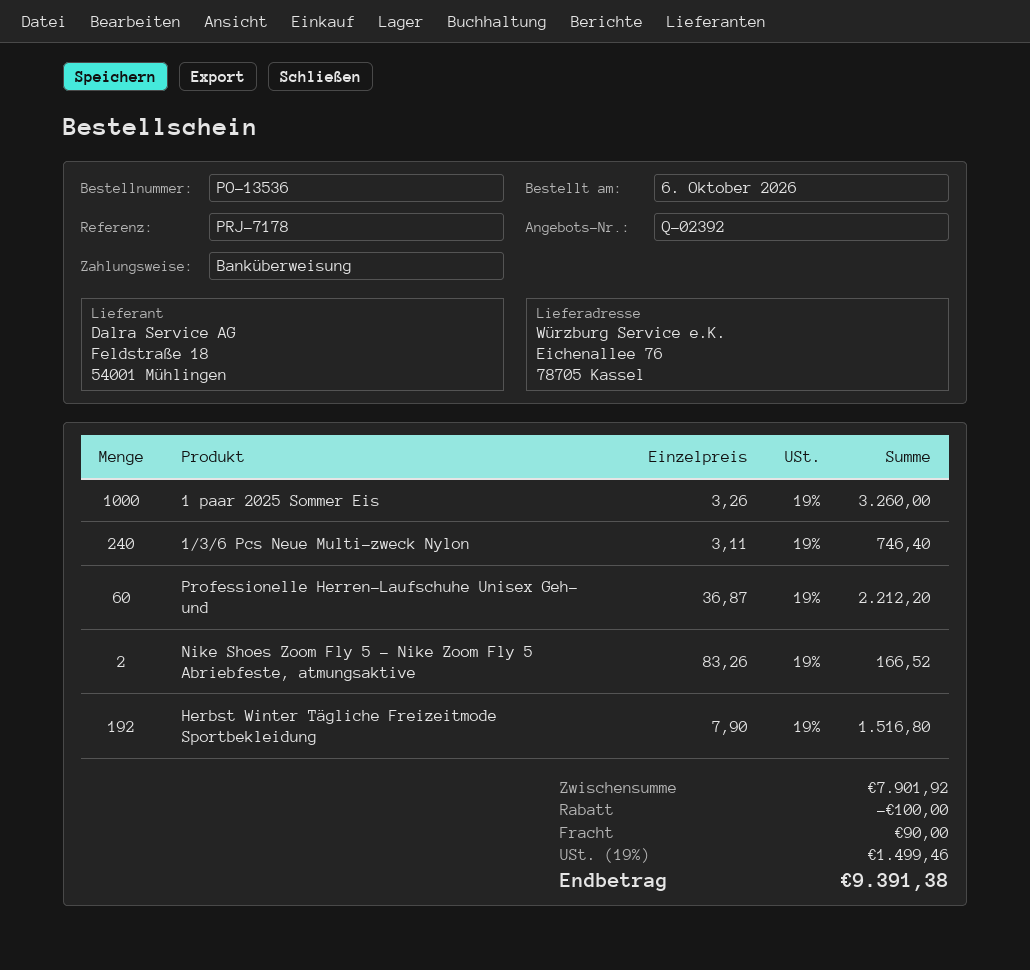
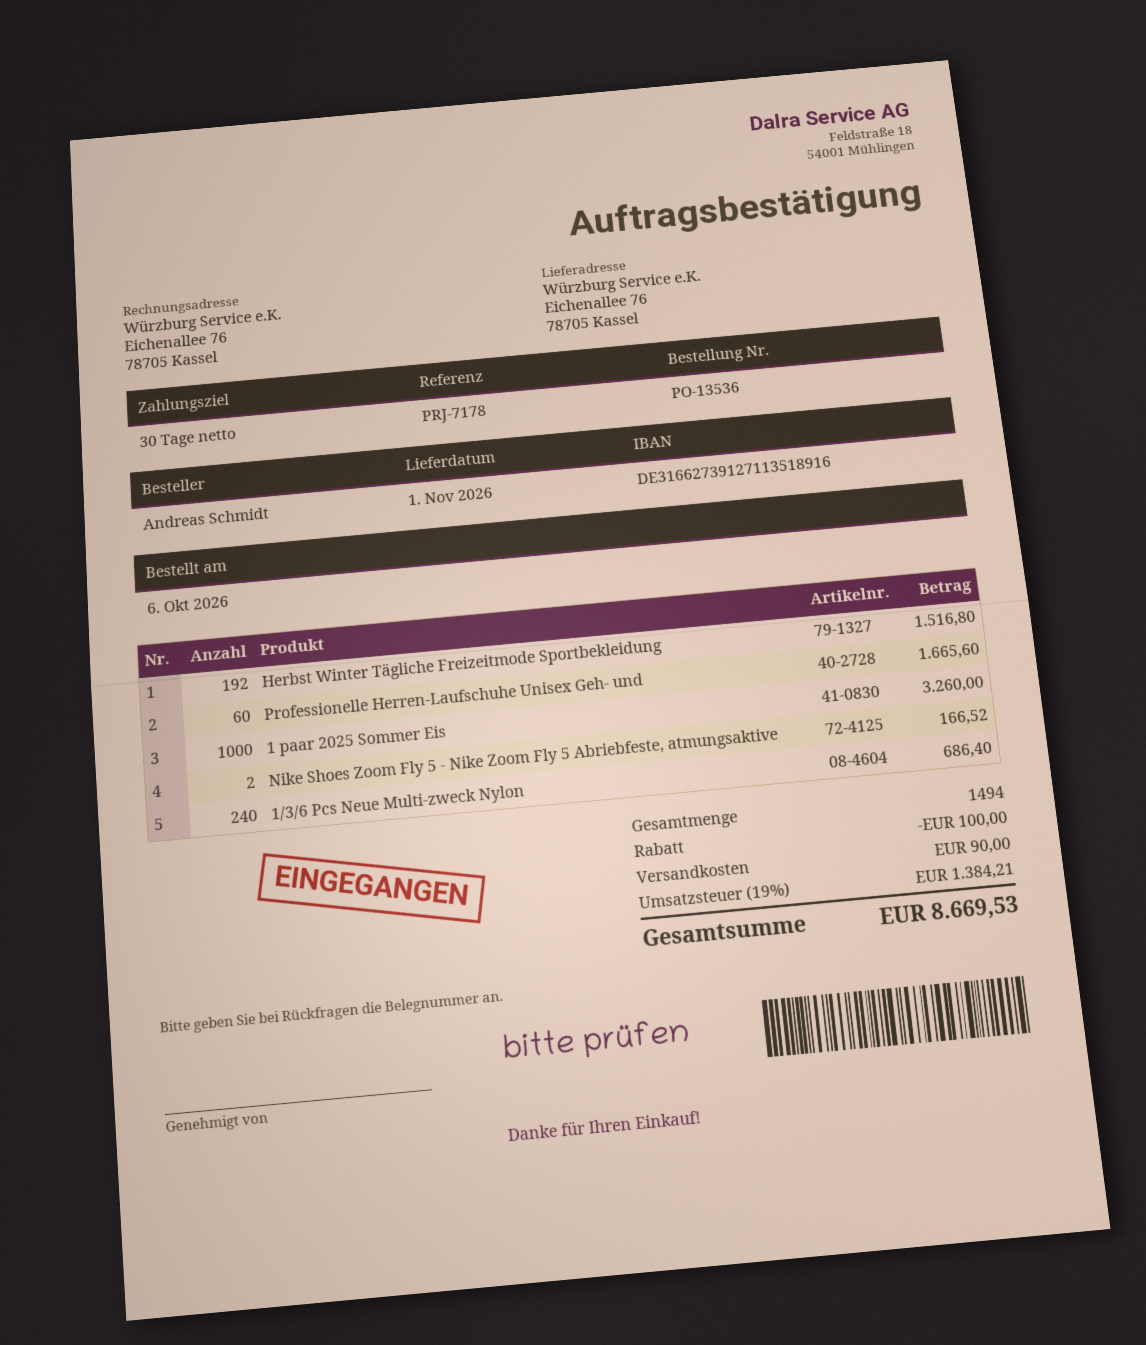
1/3/6 Pcs Neue Multi-zweck Nylon: 240 for 746.40 -> 240 for 686.40
Professionelle Herren-Laufschuhe Unisex Geh- und: 60 for 2212.20 -> 60 for 1665.60
tax: 19% = 1499.46 -> 19% = 1384.21
total: 9391.38 -> 8669.53

